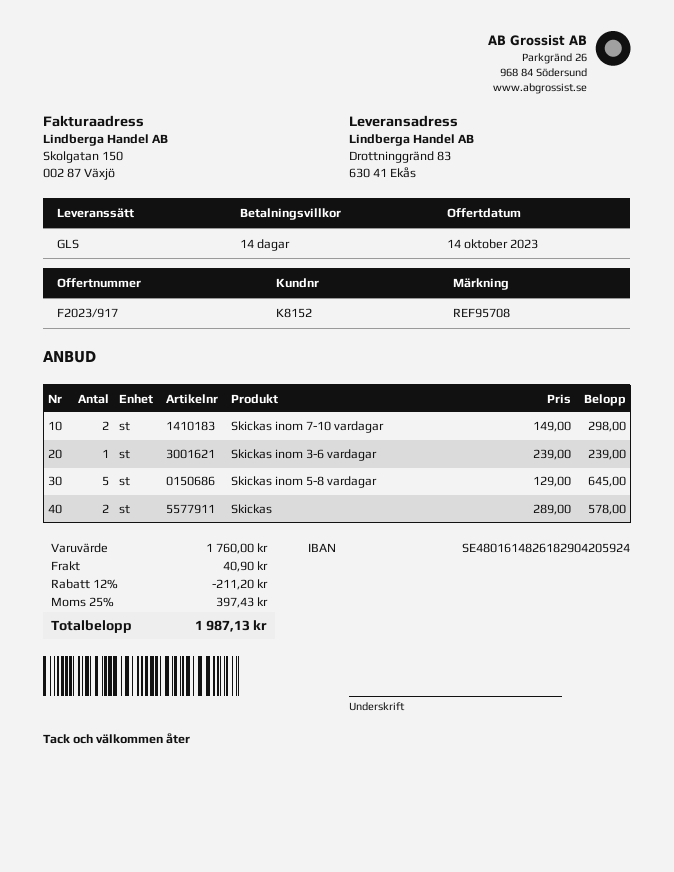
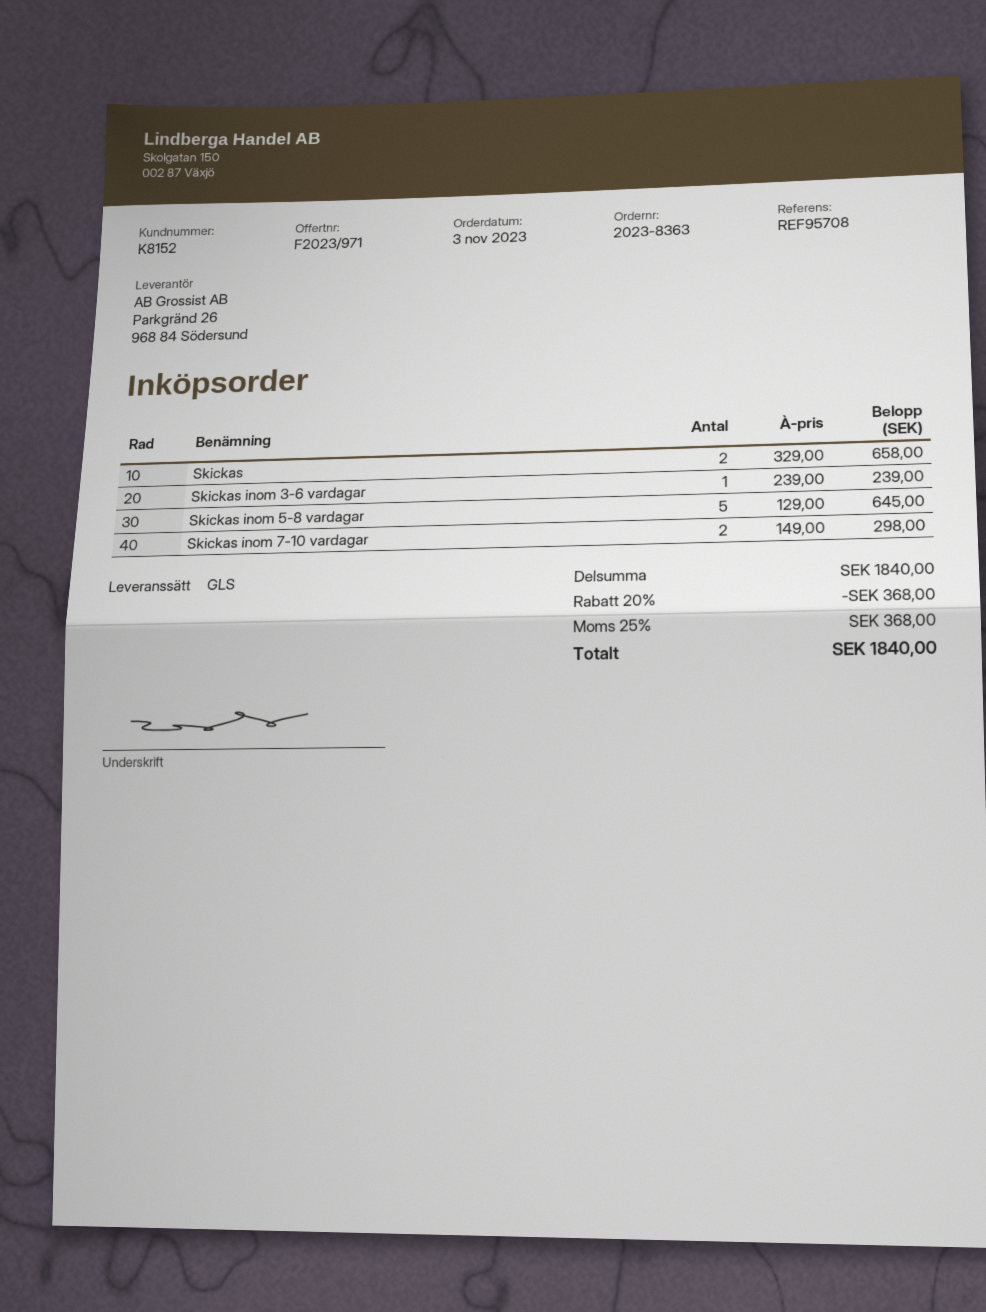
quote number: F2023/917 -> F2023/971
Skickas: 2 x 289.00 = 578.00 -> 2 x 329.00 = 658.00
subtotal: 1760.00 -> 1840.00
discount: 12% = 211.20 -> 20% = 368.00
shipping: 40.90 -> none
tax: 25% = 397.43 -> 25% = 368.00
total: 1987.13 -> 1840.00

